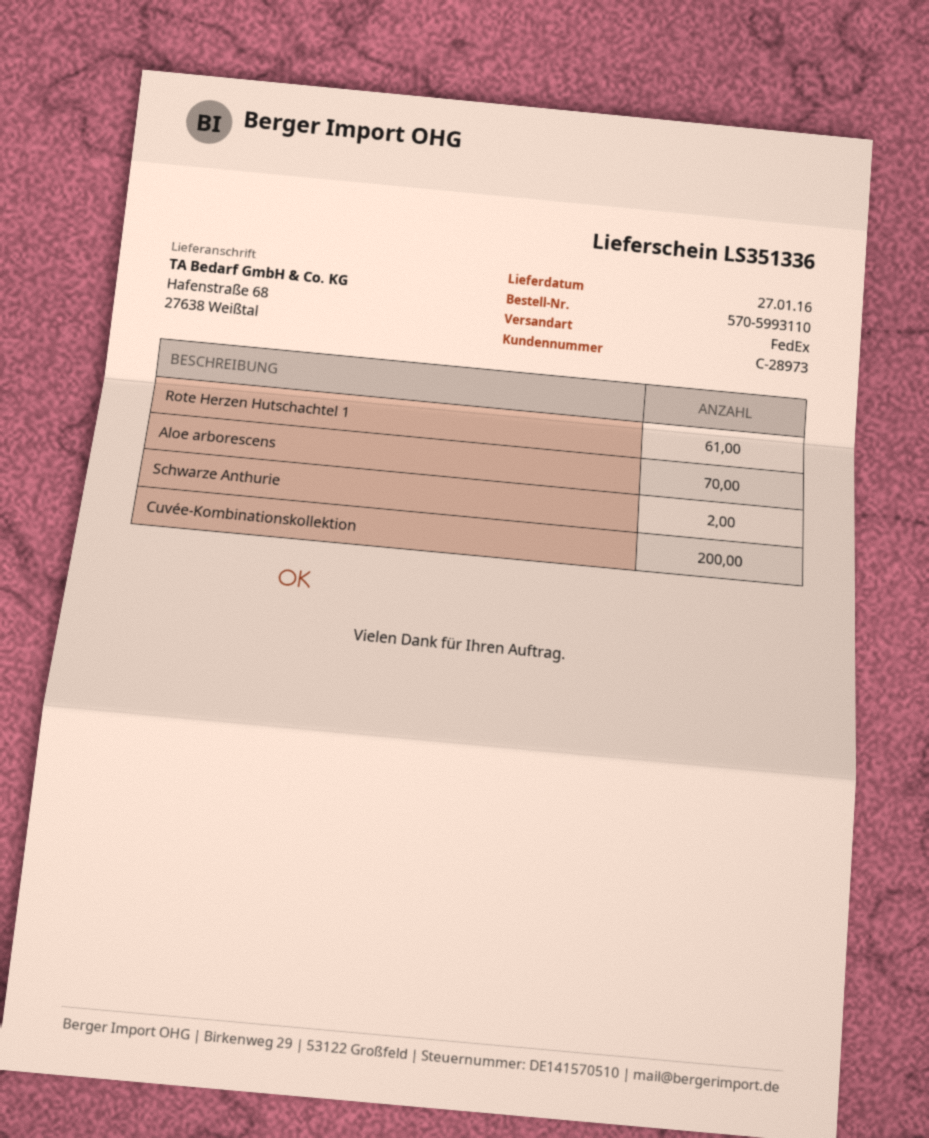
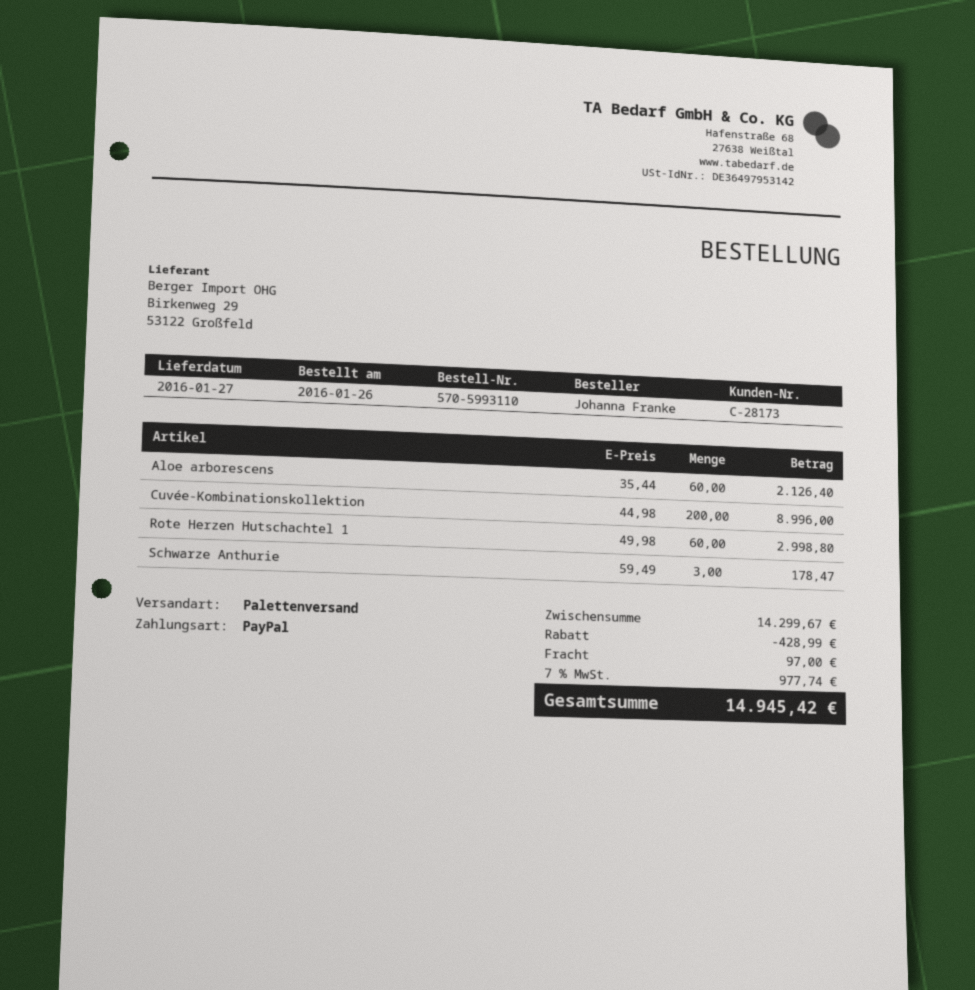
customer number: C-28973 -> C-28173
shipping method: FedEx -> pallet freight
Rote Herzen Hutschachtel 1: 61 -> 60
Aloe arborescens: 70 -> 60
Schwarze Anthurie: 2 -> 3

